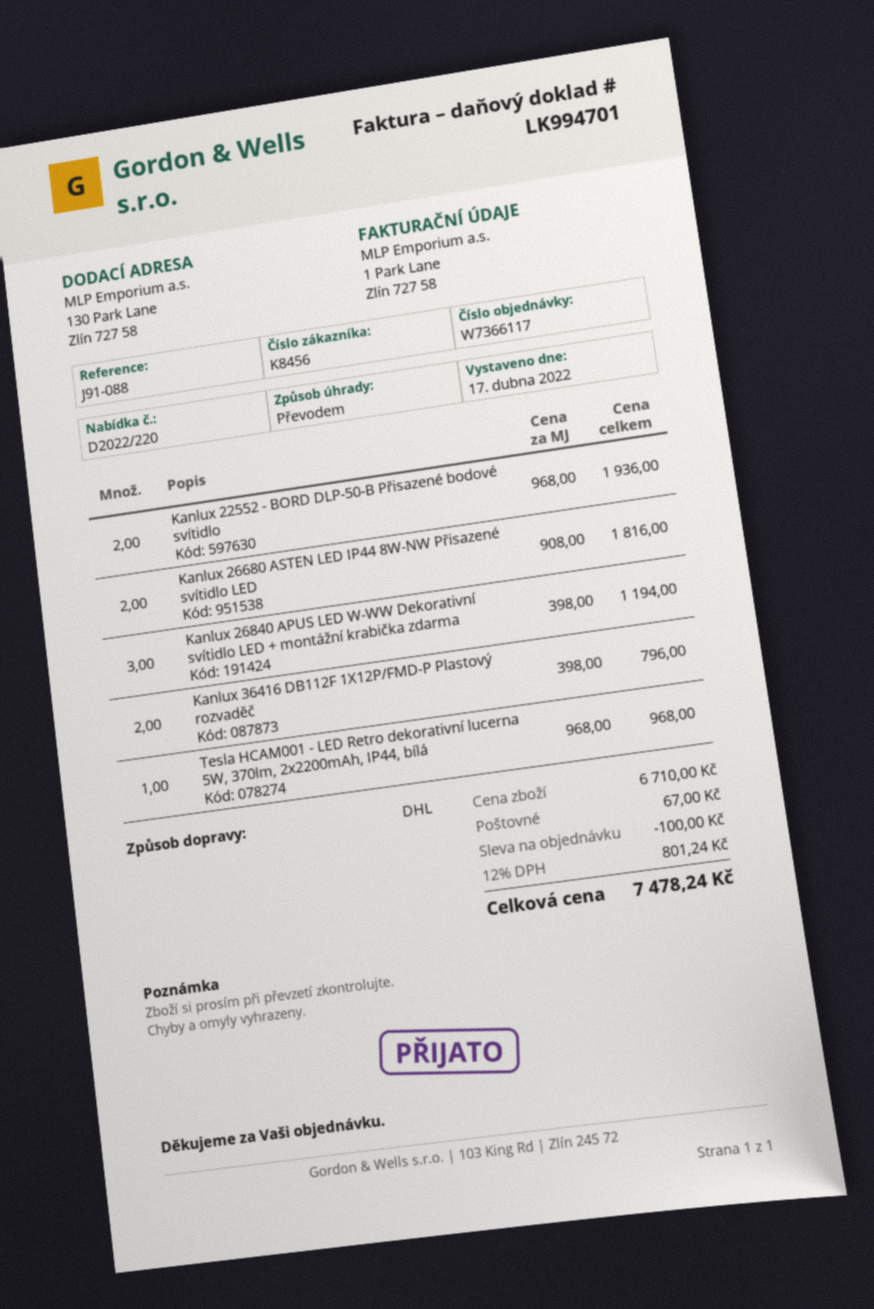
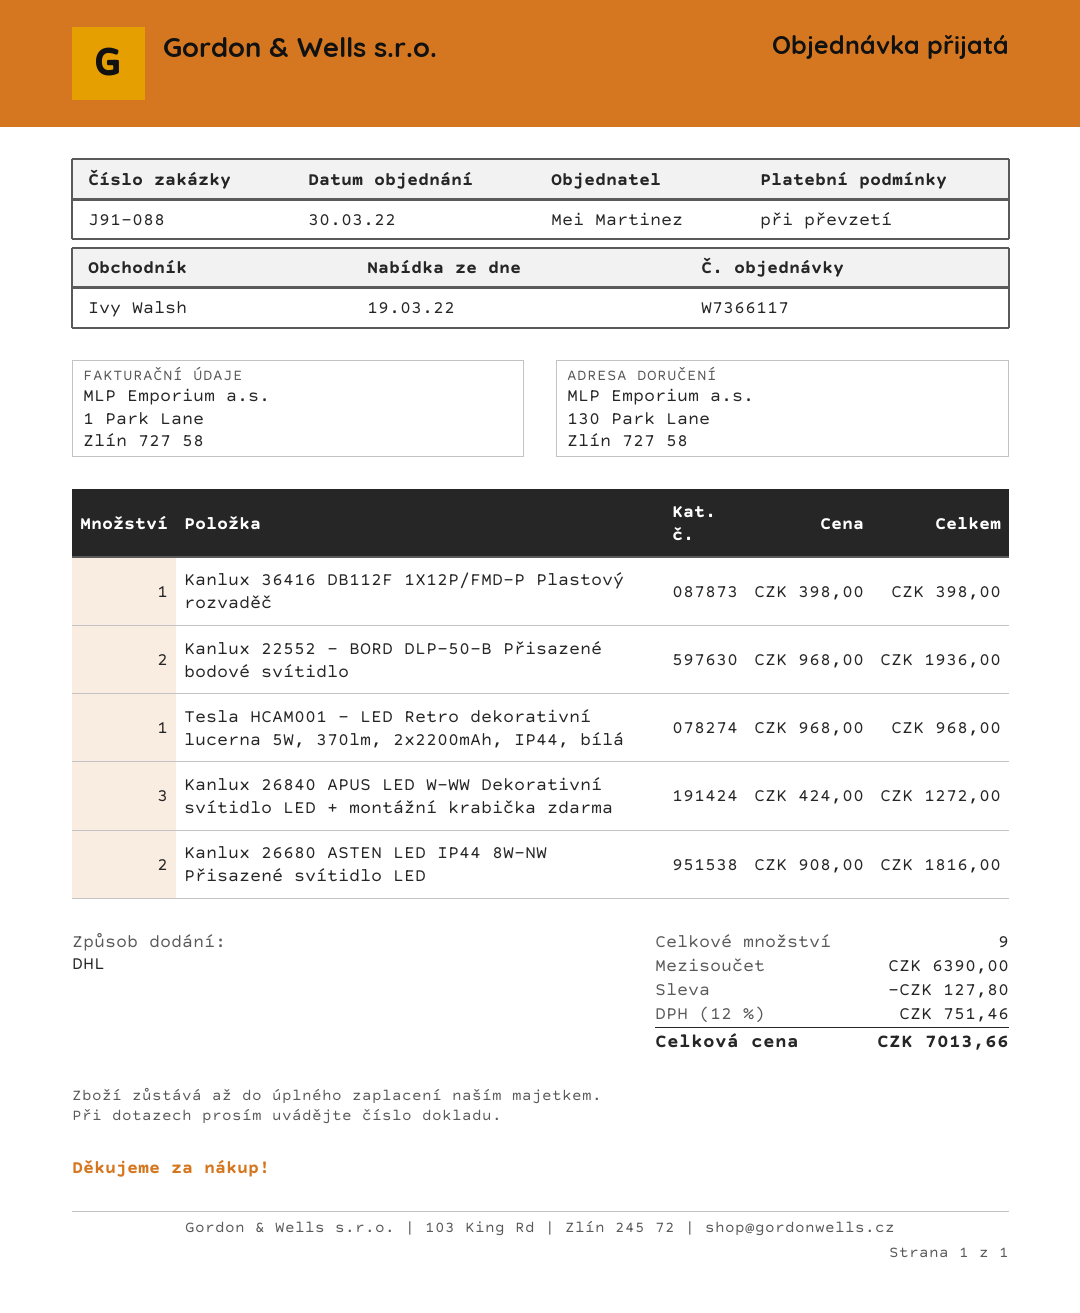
Kanlux 26840 APUS LED W-WW Dekorativní svítidlo LED + montážní krabička zdarma: 3 x 398.00 = 1194.00 -> 3 x 424.00 = 1272.00
Kanlux 36416 DB112F 1X12P/FMD-P Plastový rozvaděč: 2 x 398.00 = 796.00 -> 1 x 398.00 = 398.00
subtotal: 6710.00 -> 6390.00
discount: 100.00 -> 127.80
shipping: 67.00 -> none
tax: 12% = 801.24 -> 12% = 751.46
total: 7478.24 -> 7013.66

